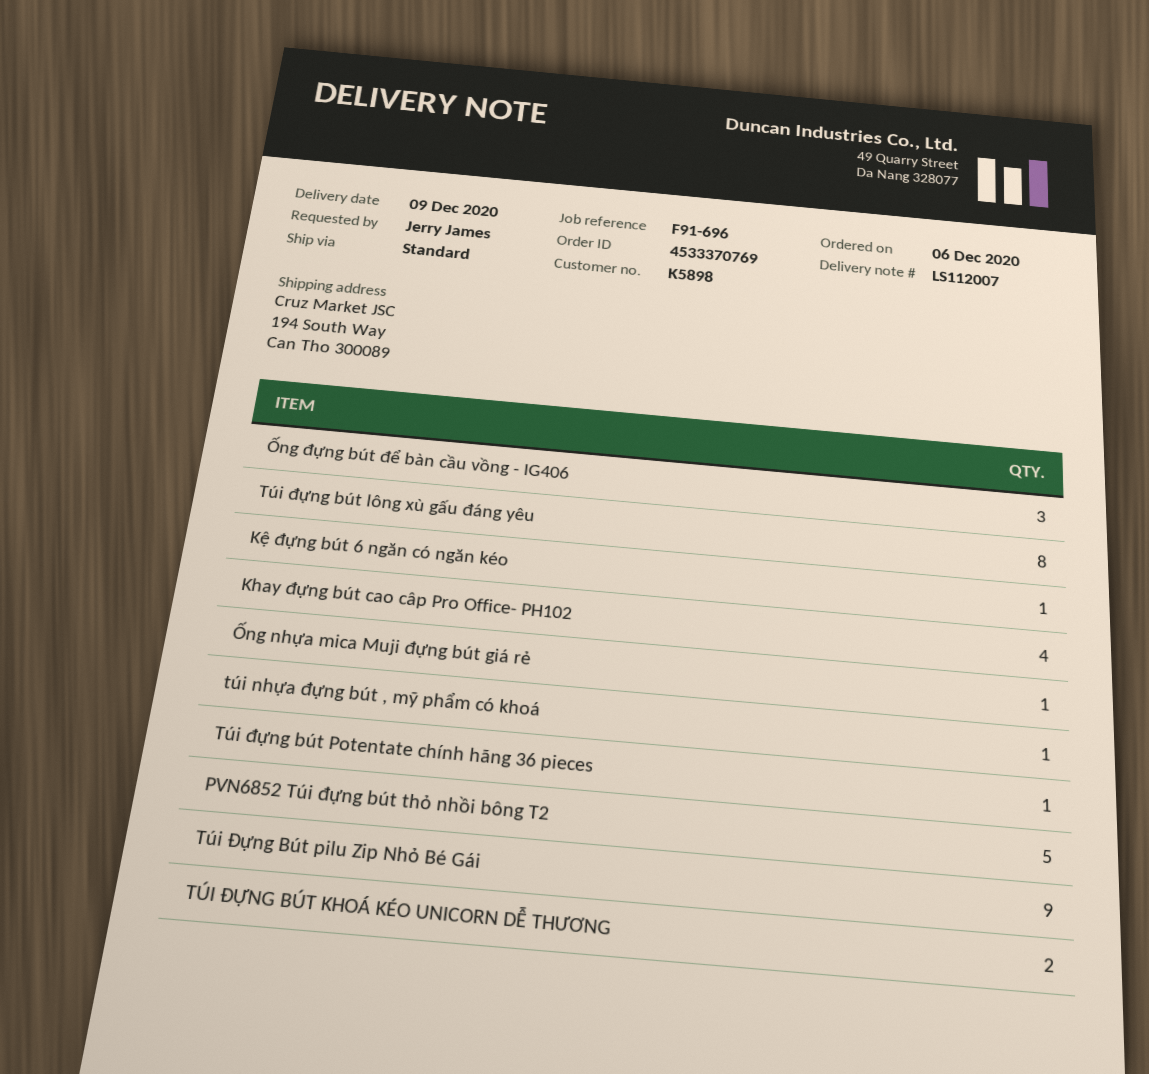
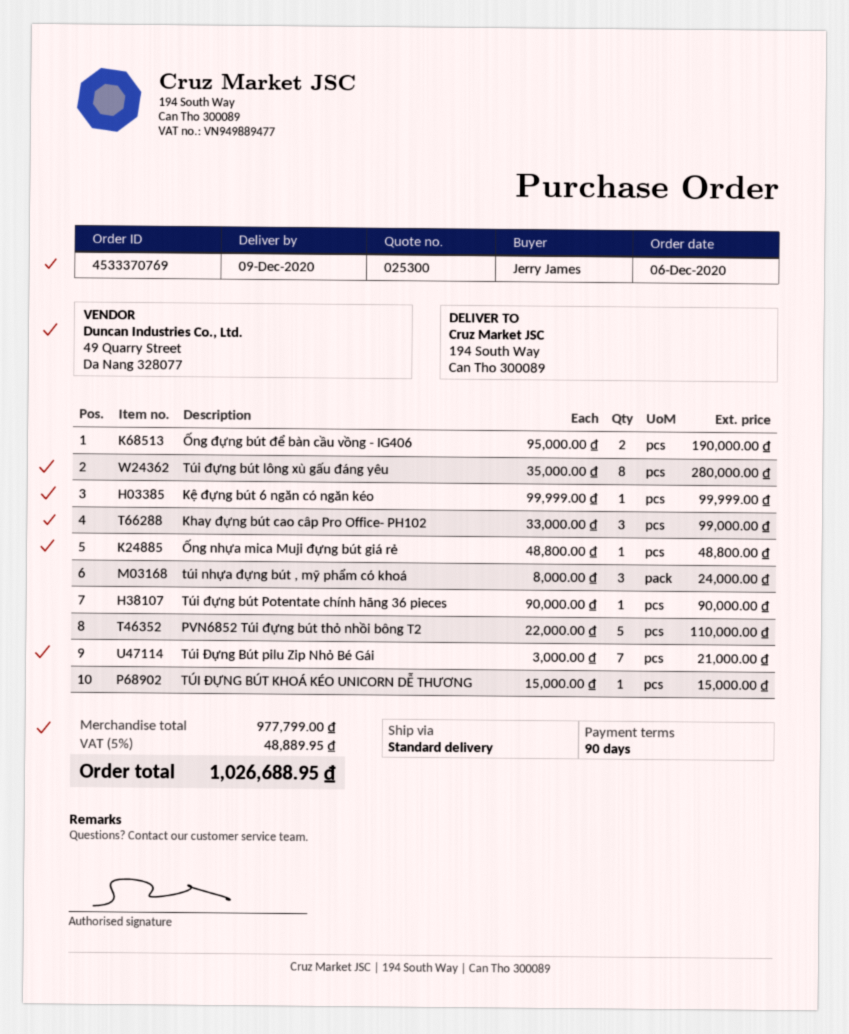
Ống đựng bút để bàn cầu vồng - IG406: 3 -> 2
Khay đựng bút cao câp Pro Office- PH102: 4 -> 3
túi nhựa đựng bút , mỹ phẩm có khoá: 1 -> 3
Túi Đựng Bút pilu Zip Nhỏ Bé Gái: 9 -> 7
TÚI ĐỰNG BÚT KHOÁ KÉO UNICORN DỄ THƯƠNG: 2 -> 1

